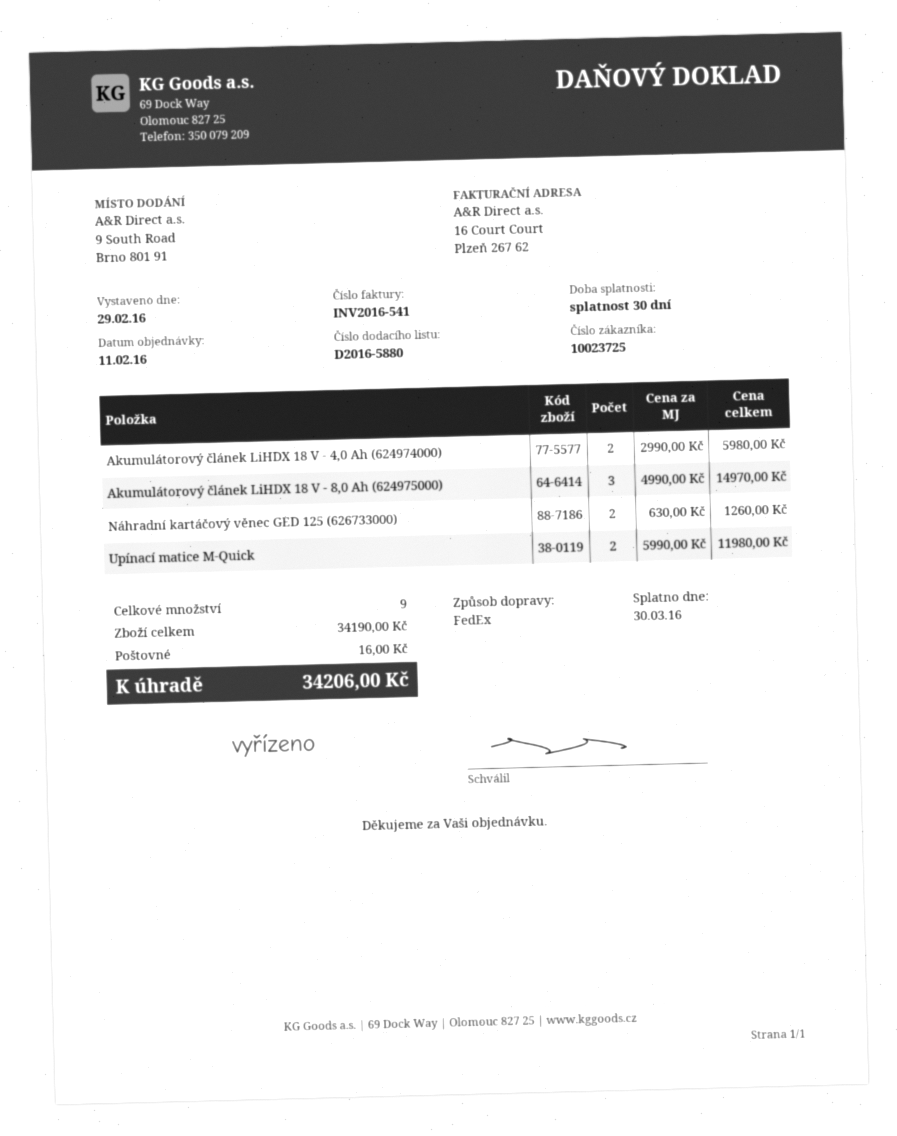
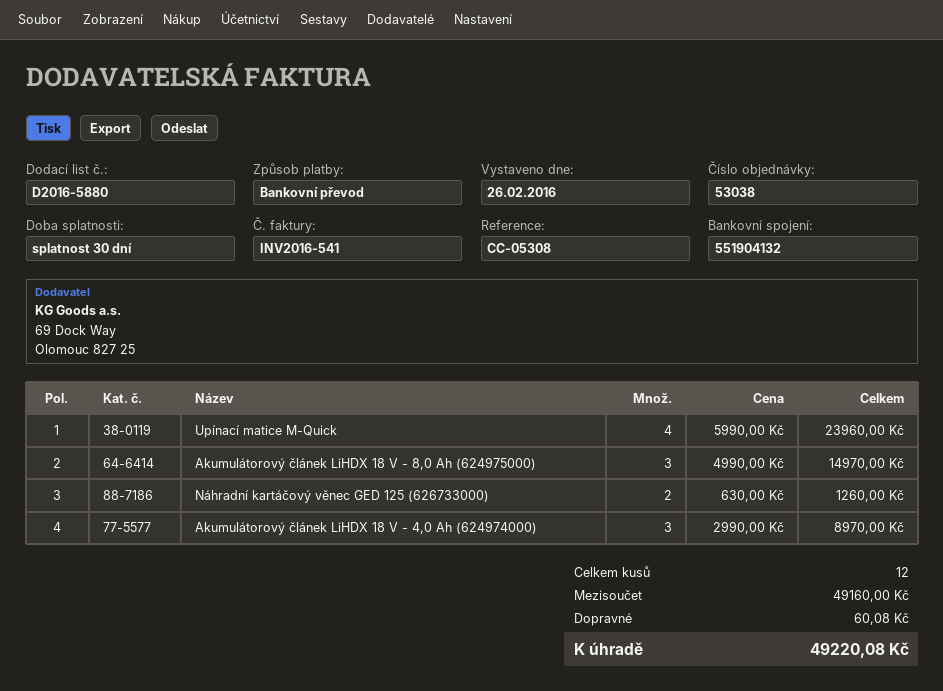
invoice date: 2016-02-29 -> 2016-02-26
Akumulátorový článek LiHDX 18 V - 4,0 Ah (624974000): 2 x 2990.00 = 5980.00 -> 3 x 2990.00 = 8970.00
Upínací matice M-Quick: 2 x 5990.00 = 11980.00 -> 4 x 5990.00 = 23960.00
total quantity: 9 -> 12
subtotal: 34190.00 -> 49160.00
shipping: 16.00 -> 60.08
total: 34206.00 -> 49220.08

